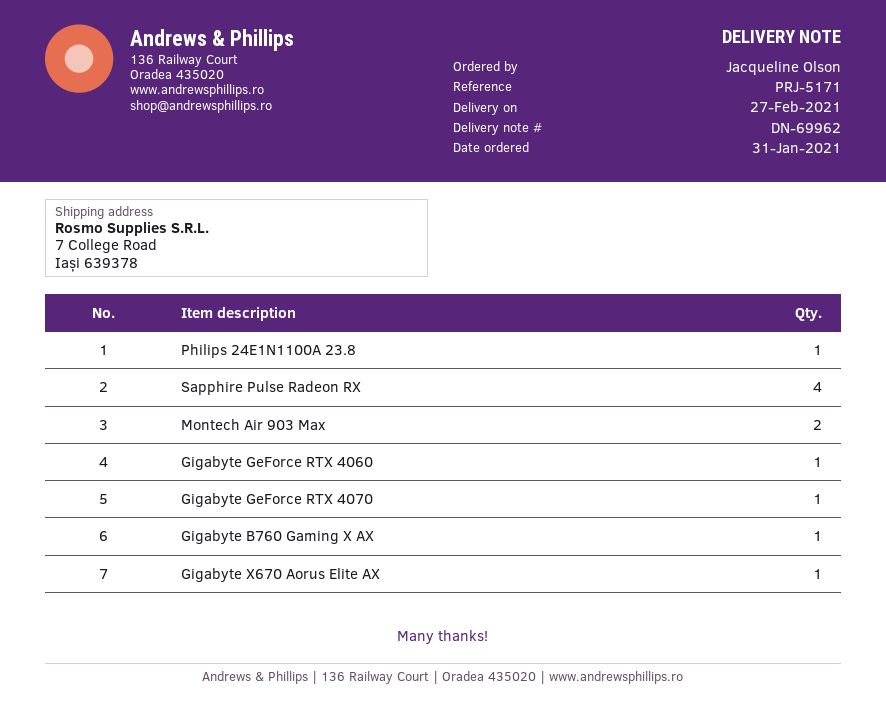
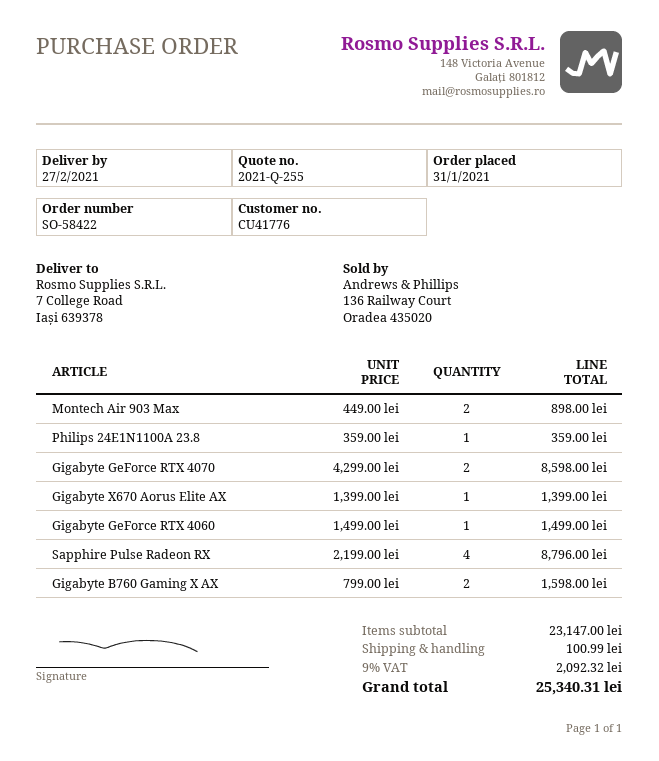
Gigabyte GeForce RTX 4070: 1 -> 2
Gigabyte B760 Gaming X AX: 1 -> 2

